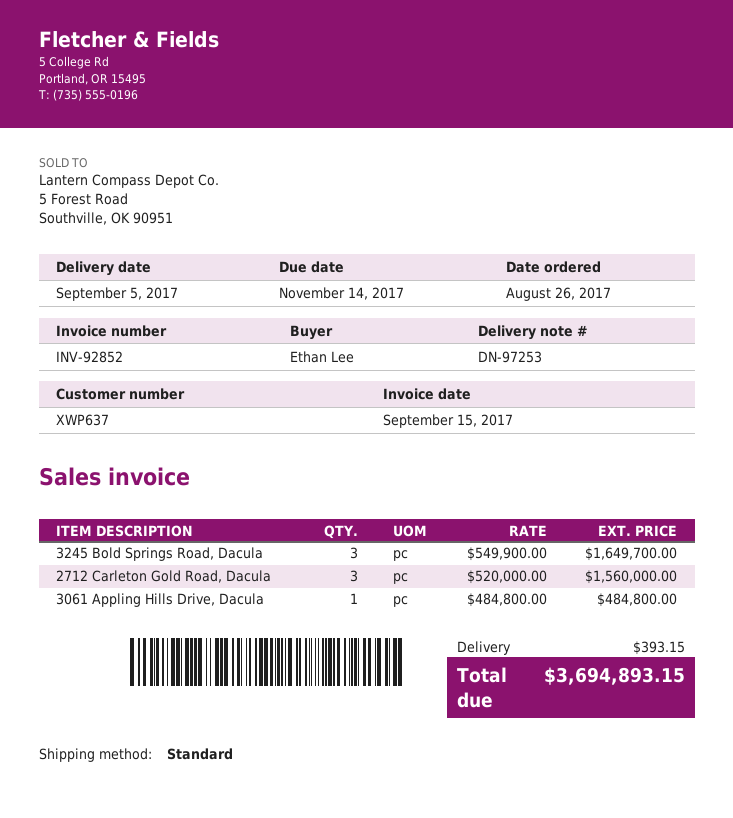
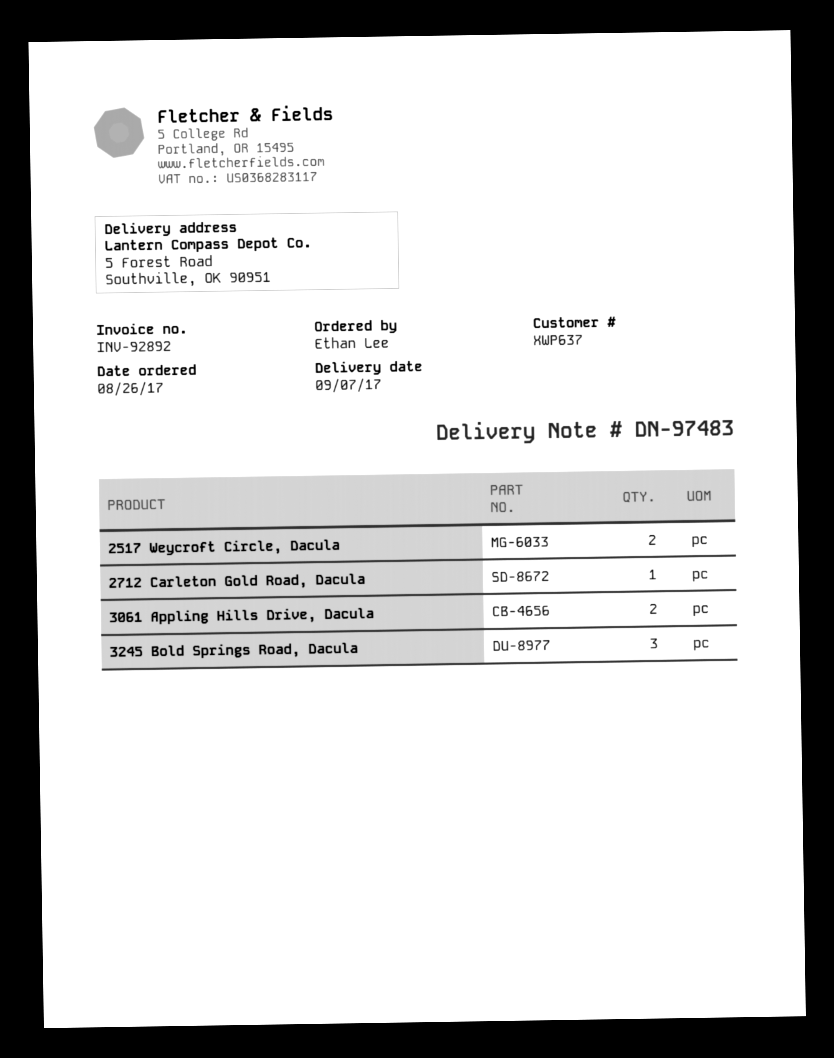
delivery note number: DN-97253 -> DN-97483
delivery date: 2017-09-05 -> 2017-09-07
invoice number: INV-92852 -> INV-92892
2712 Carleton Gold Road, Dacula: 3 -> 1
3061 Appling Hills Drive, Dacula: 1 -> 2
2517 Weycroft Circle, Dacula: none -> 2

